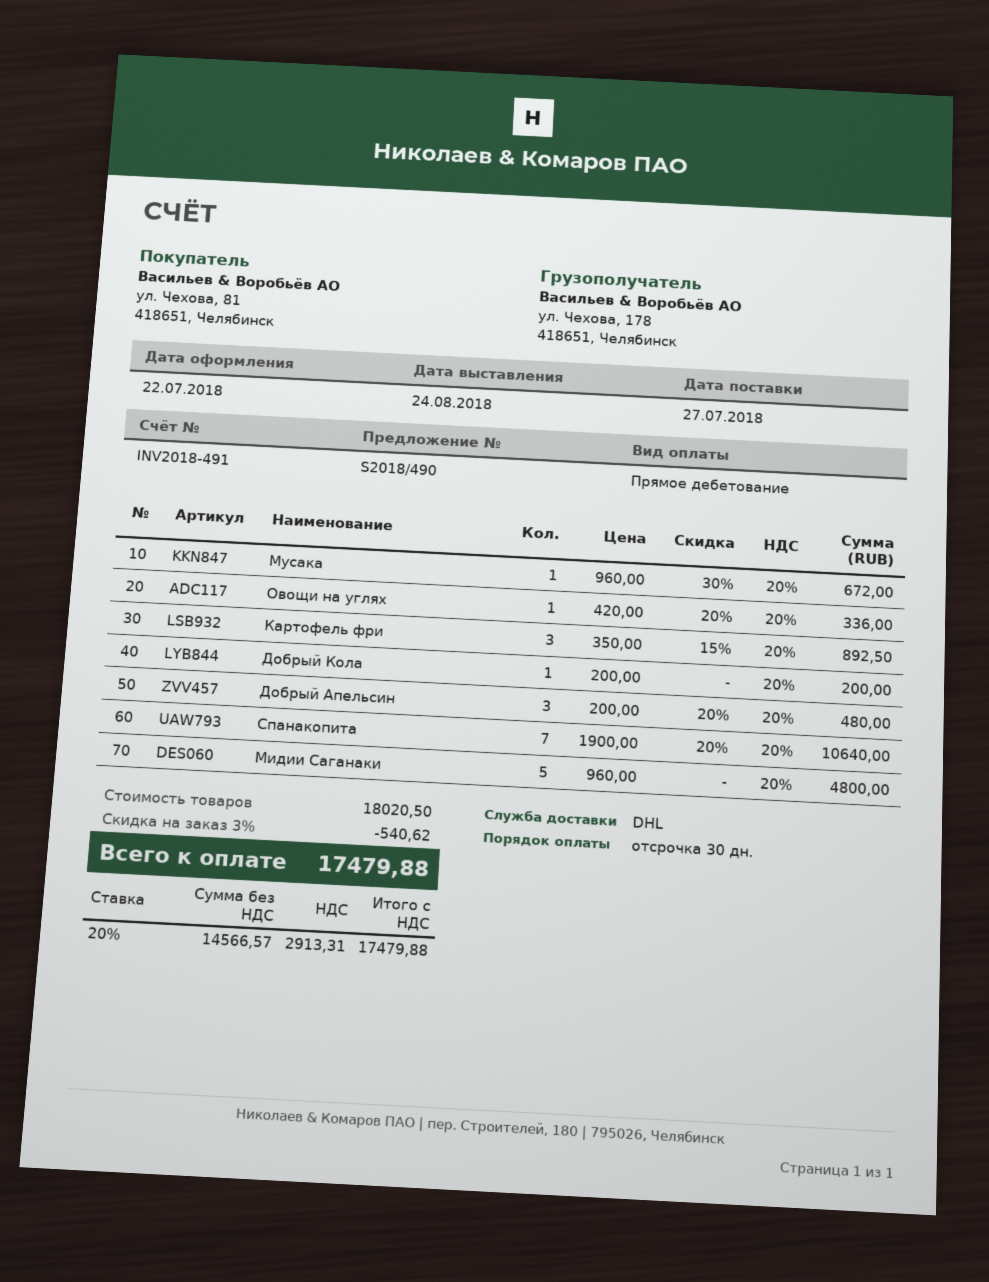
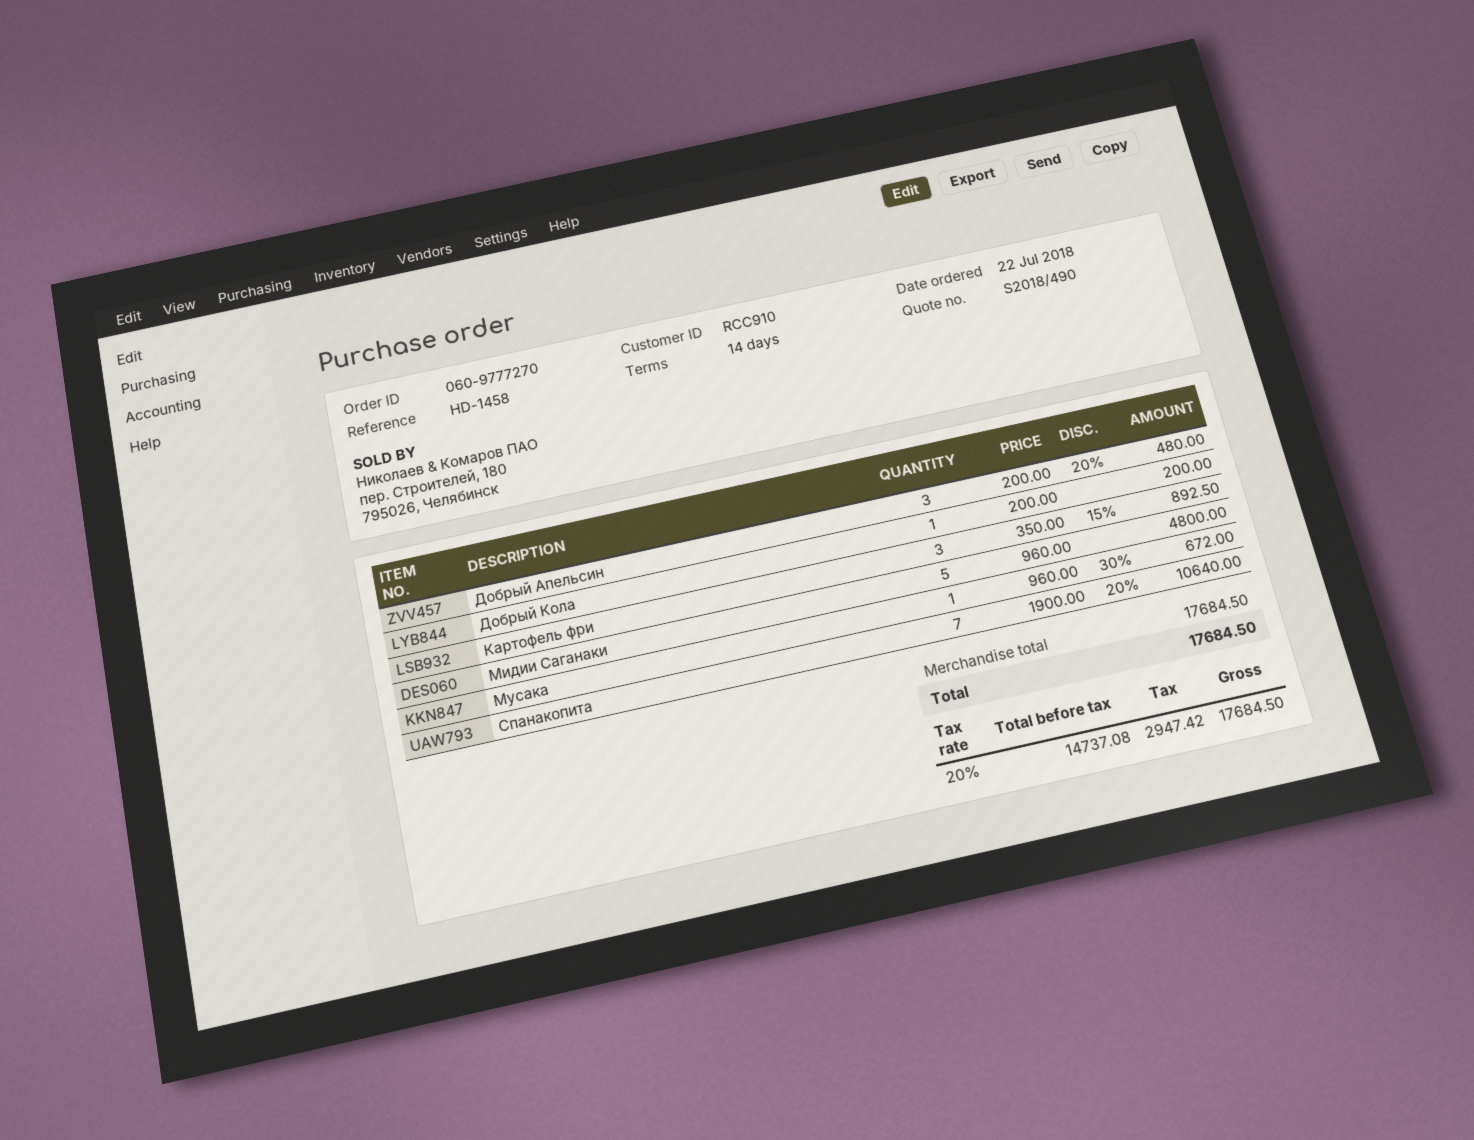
payment terms: 30 days -> 14 days
Овощи на углях: 1 x 420.00 - 20% = 336.00 -> none
subtotal: 18020.50 -> 17684.50
discount: 3% = 540.62 -> none
net: 14566.57 -> 14737.08
tax: 20% = 2913.31 -> 20% = 2947.42
total: 17479.88 -> 17684.50

